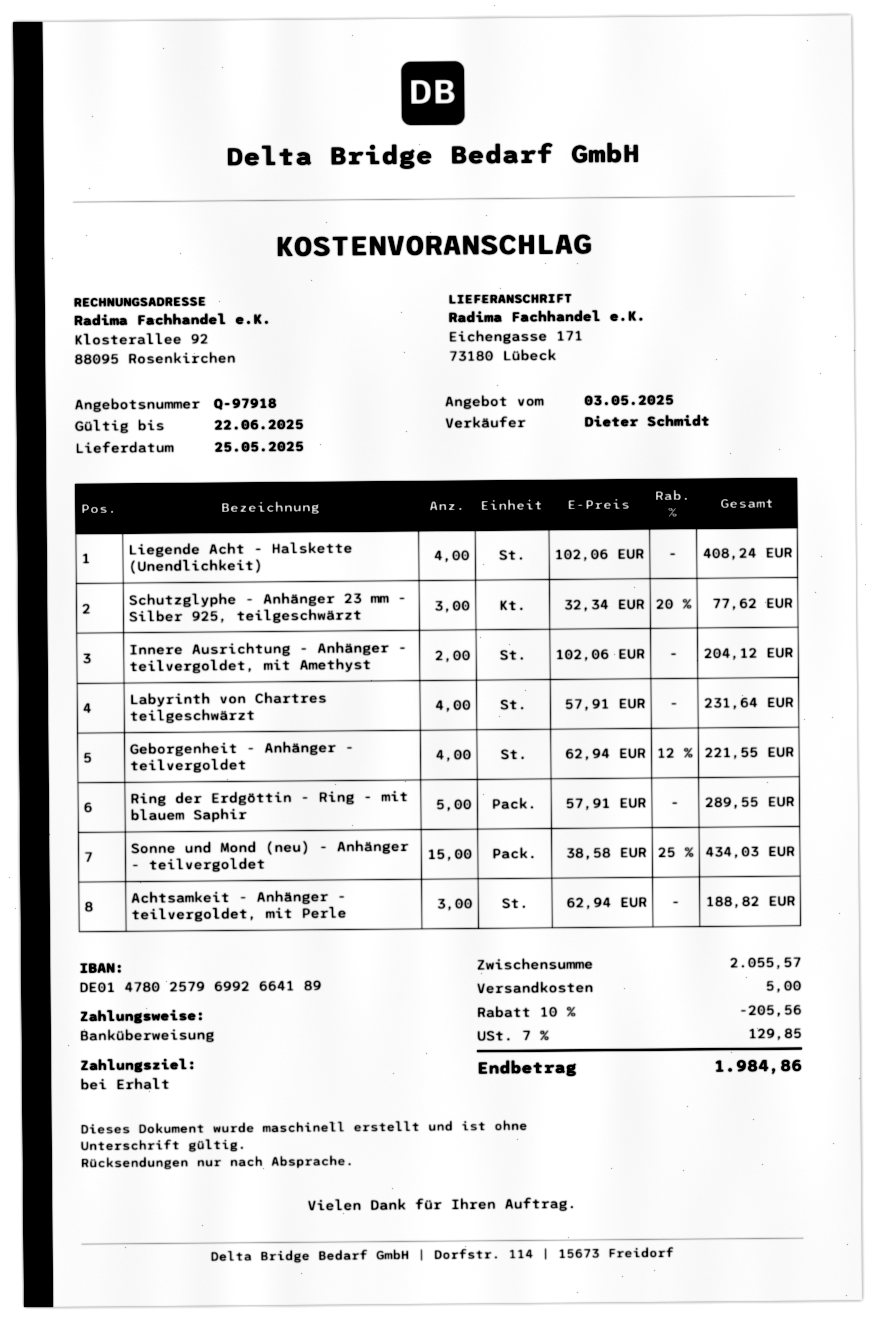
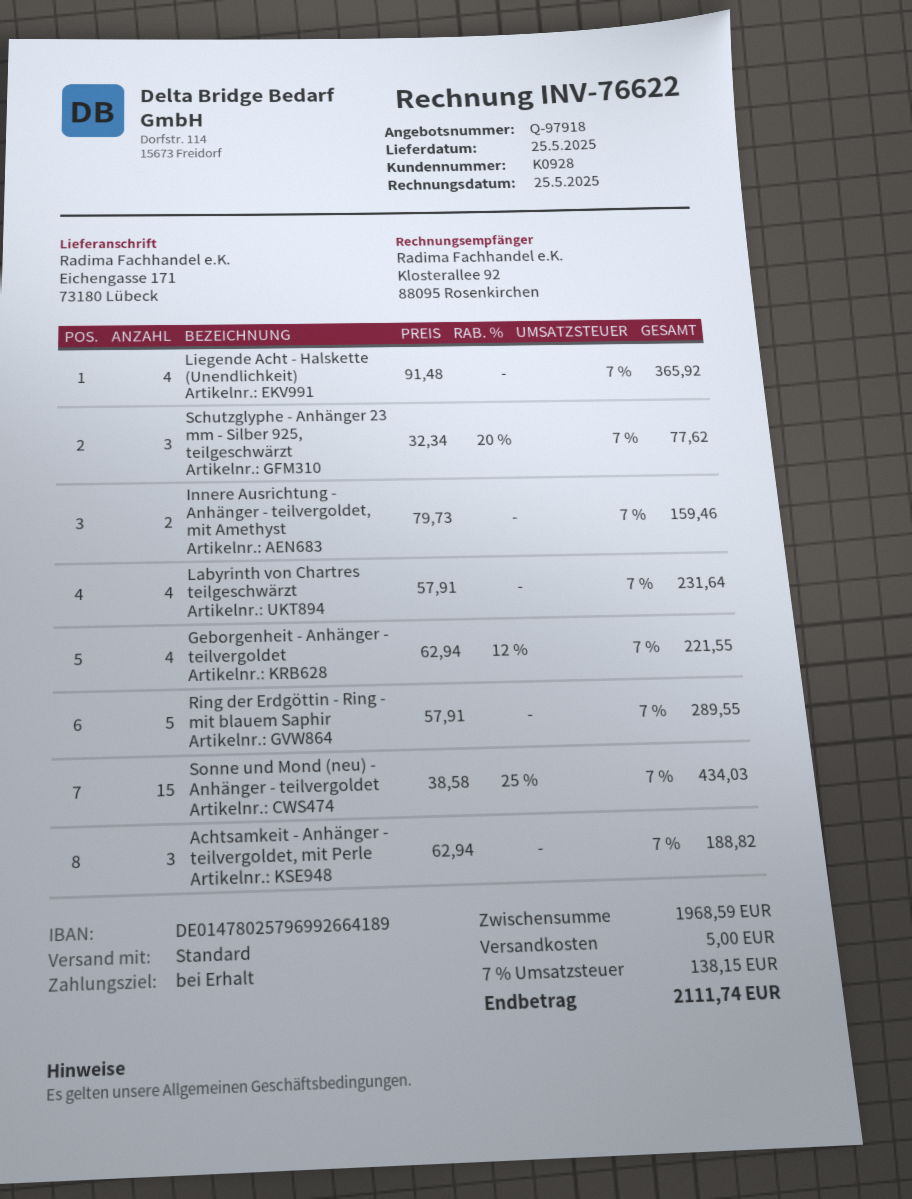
Liegende Acht - Halskette (Unendlichkeit): 4 x 102.06 = 408.24 -> 4 x 91.48 = 365.92
Innere Ausrichtung - Anhänger - teilvergoldet, mit Amethyst: 2 x 102.06 = 204.12 -> 2 x 79.73 = 159.46
subtotal: 2055.57 -> 1968.59
discount: 10% = 205.56 -> none
tax: 7% = 129.85 -> 7% = 138.15
total: 1984.86 -> 2111.74

